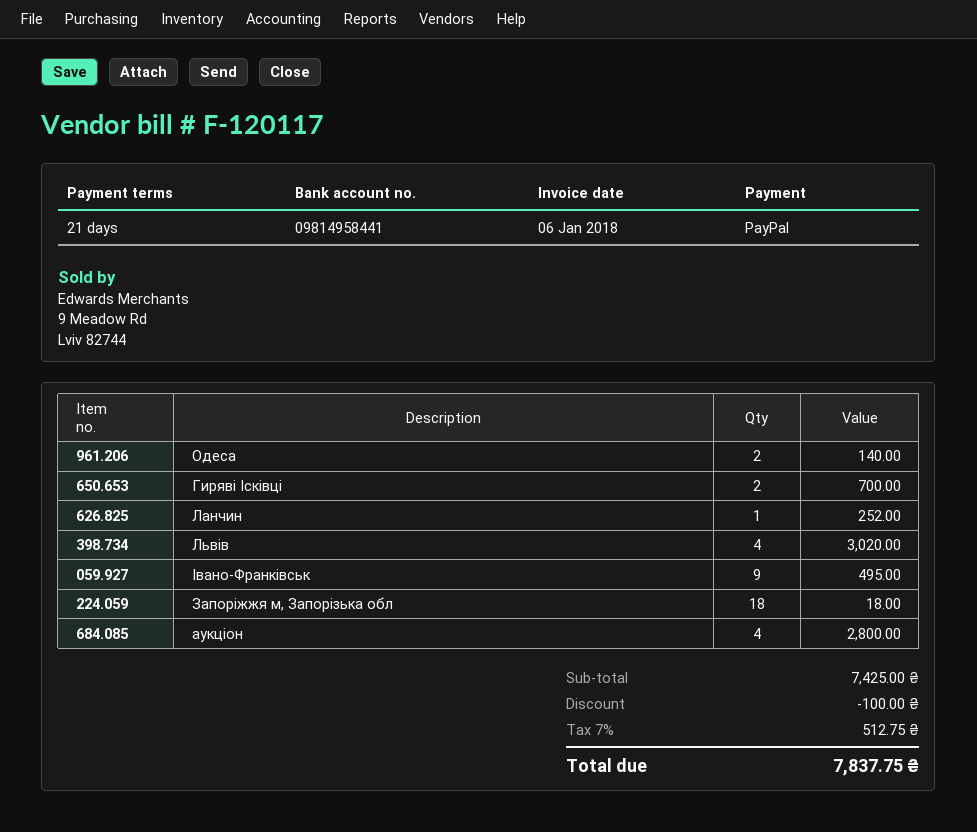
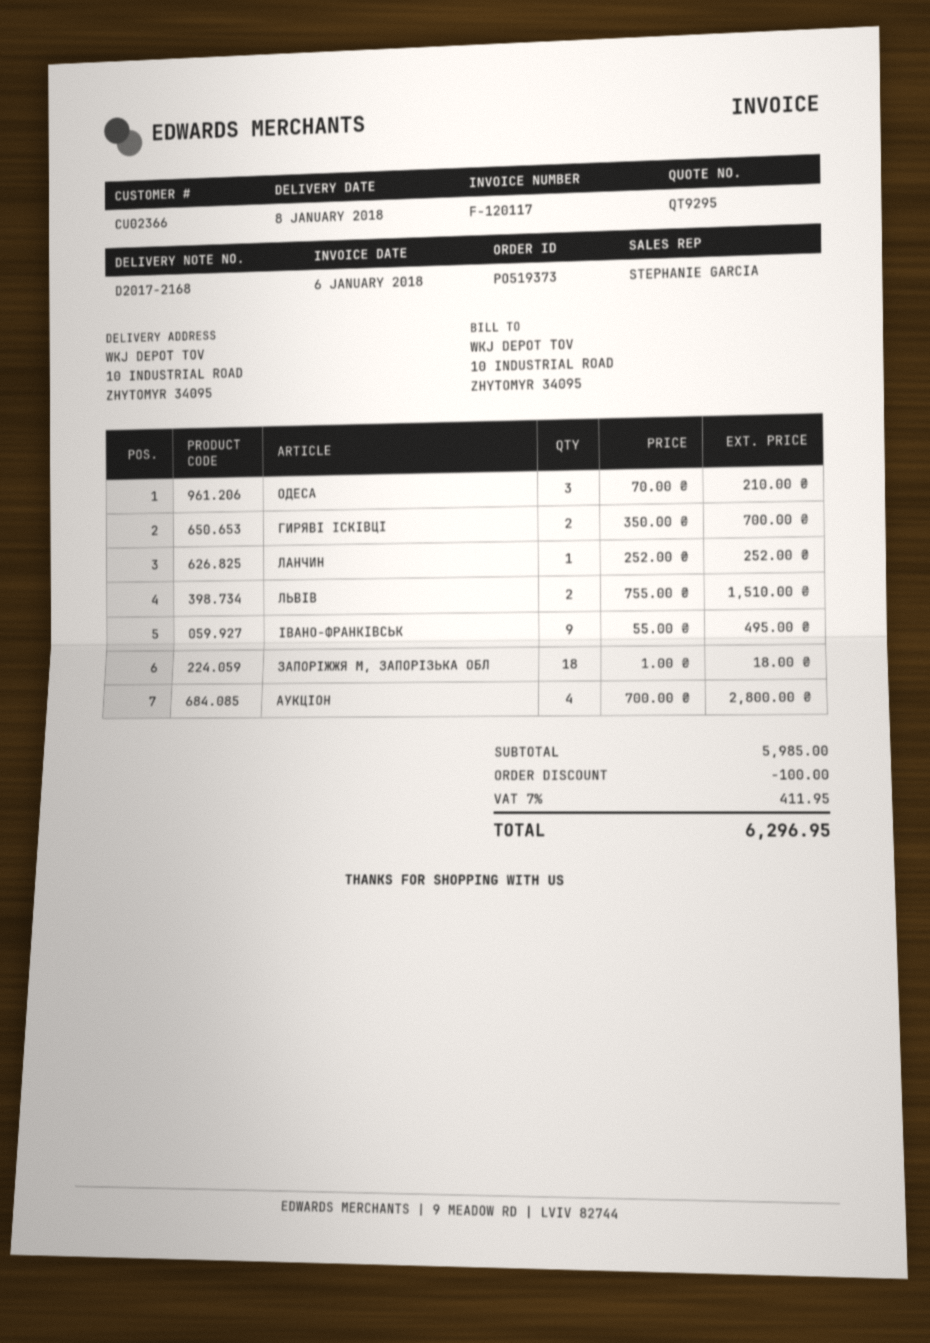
Одеса: 2 for 140.00 -> 3 for 210.00
Львів: 4 for 3020.00 -> 2 for 1510.00
subtotal: 7425.00 -> 5985.00
tax: 7% = 512.75 -> 7% = 411.95
total: 7837.75 -> 6296.95

